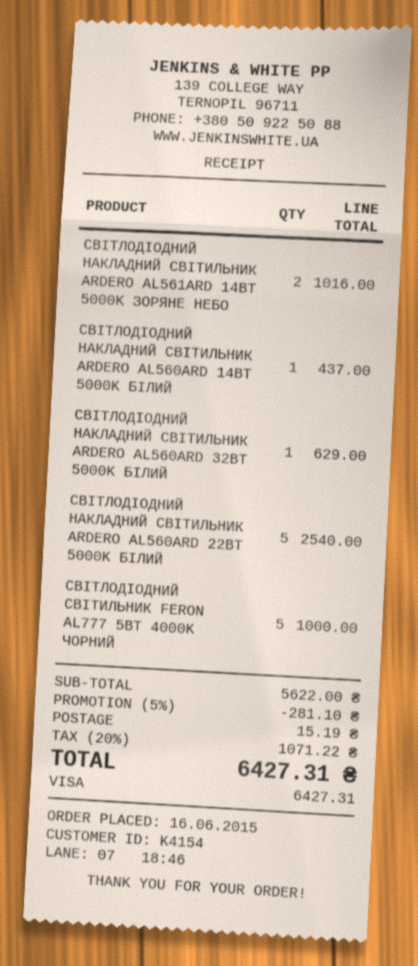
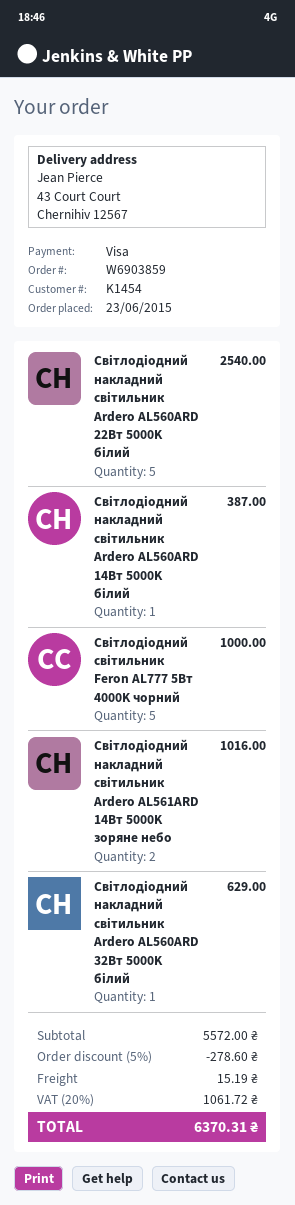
order date: 2015-06-16 -> 2015-06-23
customer number: K4154 -> K1454
СВІТЛОДІОДНИЙ НАКЛАДНИЙ СВІТИЛЬНИК ARDERO AL560ARD 14ВТ 5000K БІЛИЙ: 1 for 437.00 -> 1 for 387.00
subtotal: 5622.00 -> 5572.00
discount: 5% = 281.10 -> 5% = 278.60
tax: 20% = 1071.22 -> 20% = 1061.72
total: 6427.31 -> 6370.31

